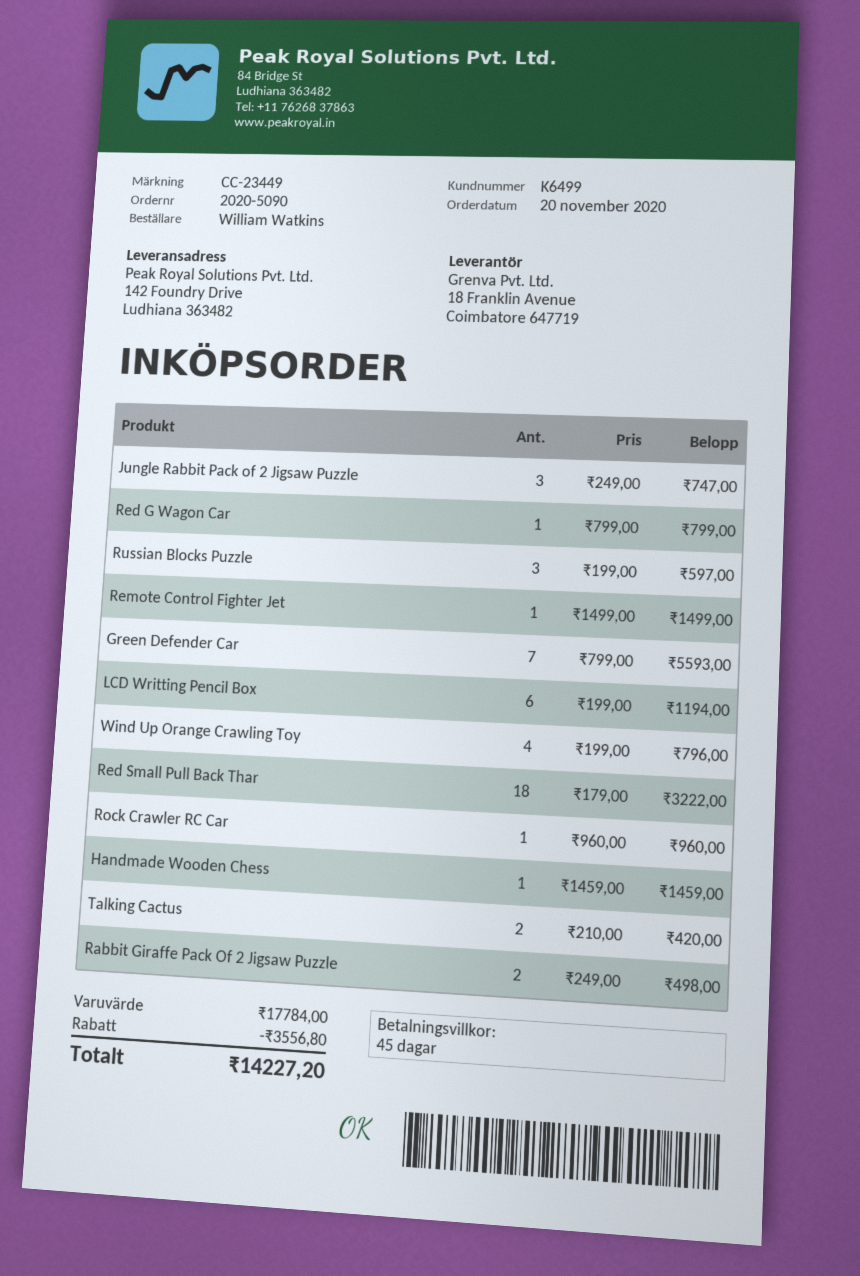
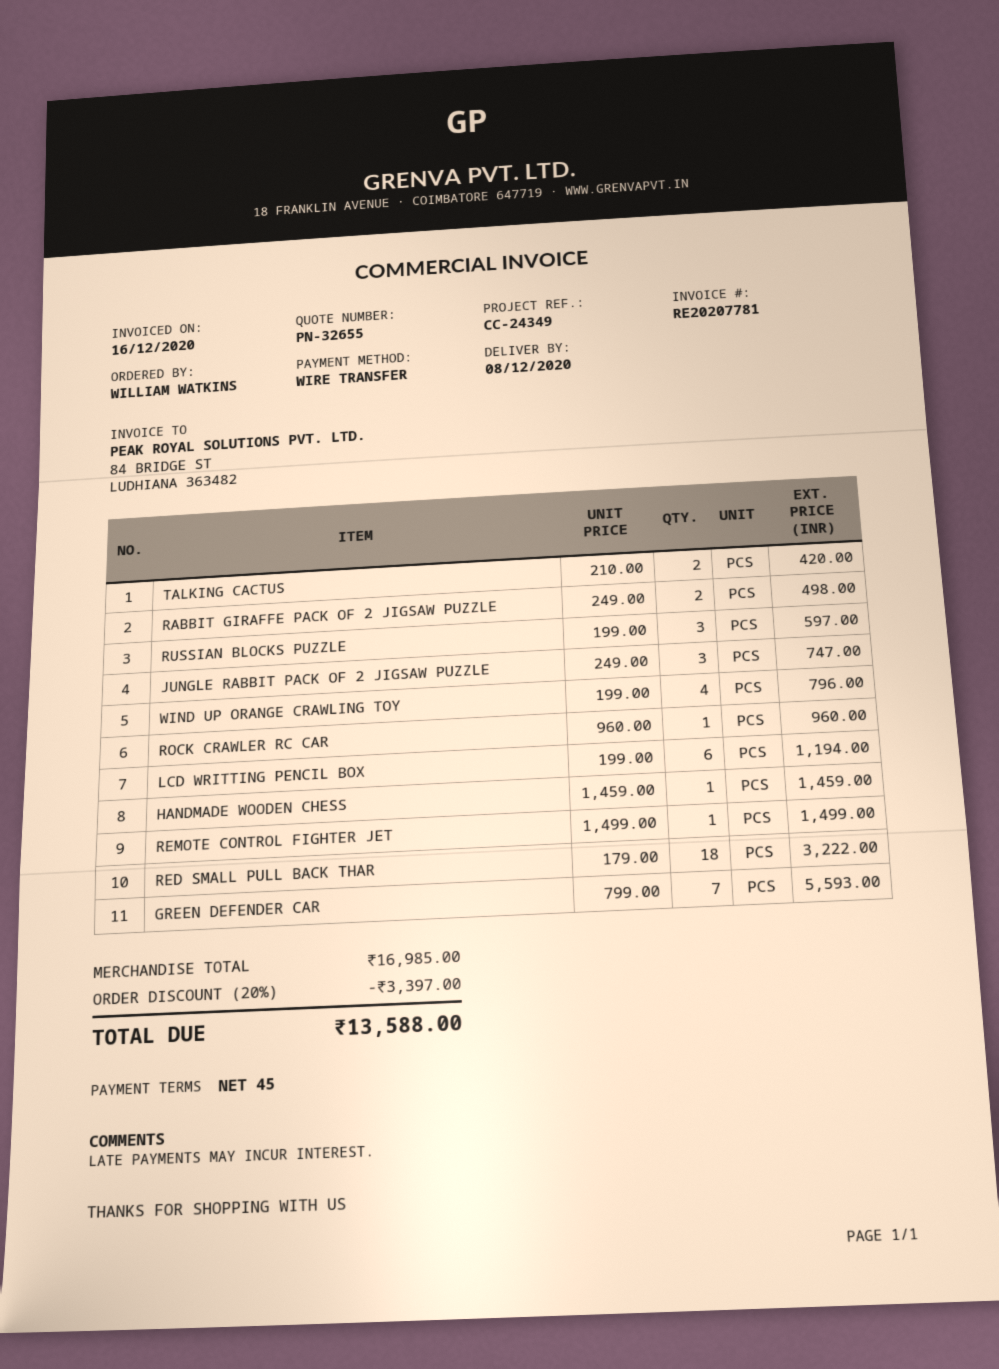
reference: CC-23449 -> CC-24349
Red G Wagon Car: 1 x 799.00 = 799.00 -> none
subtotal: 17784.00 -> 16985.00
discount: 3556.80 -> 3397.00
total: 14227.20 -> 13588.00

